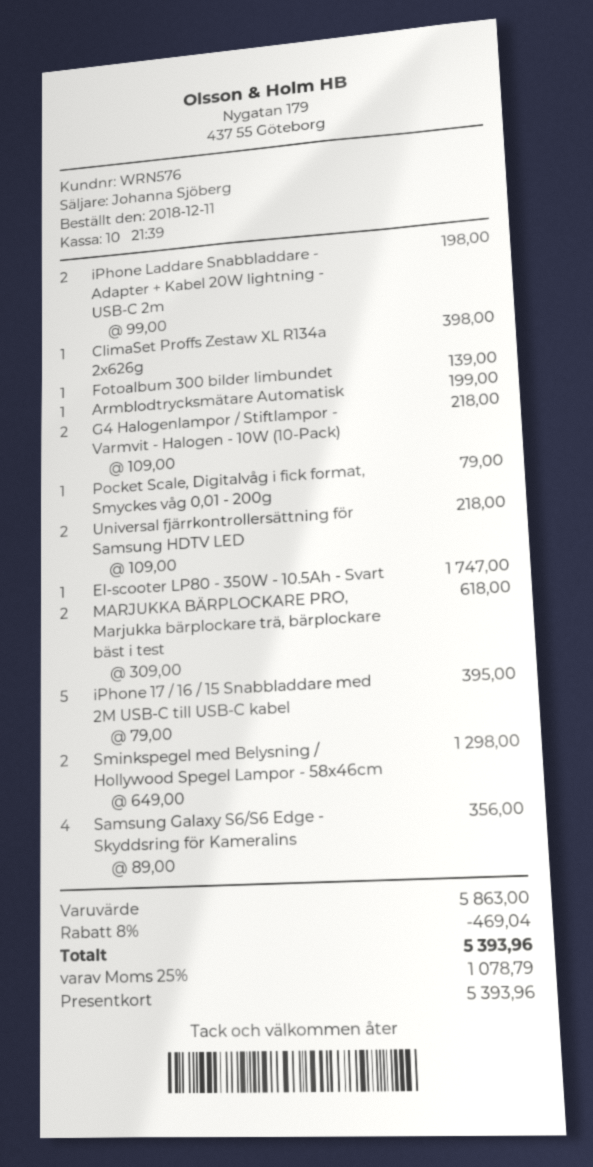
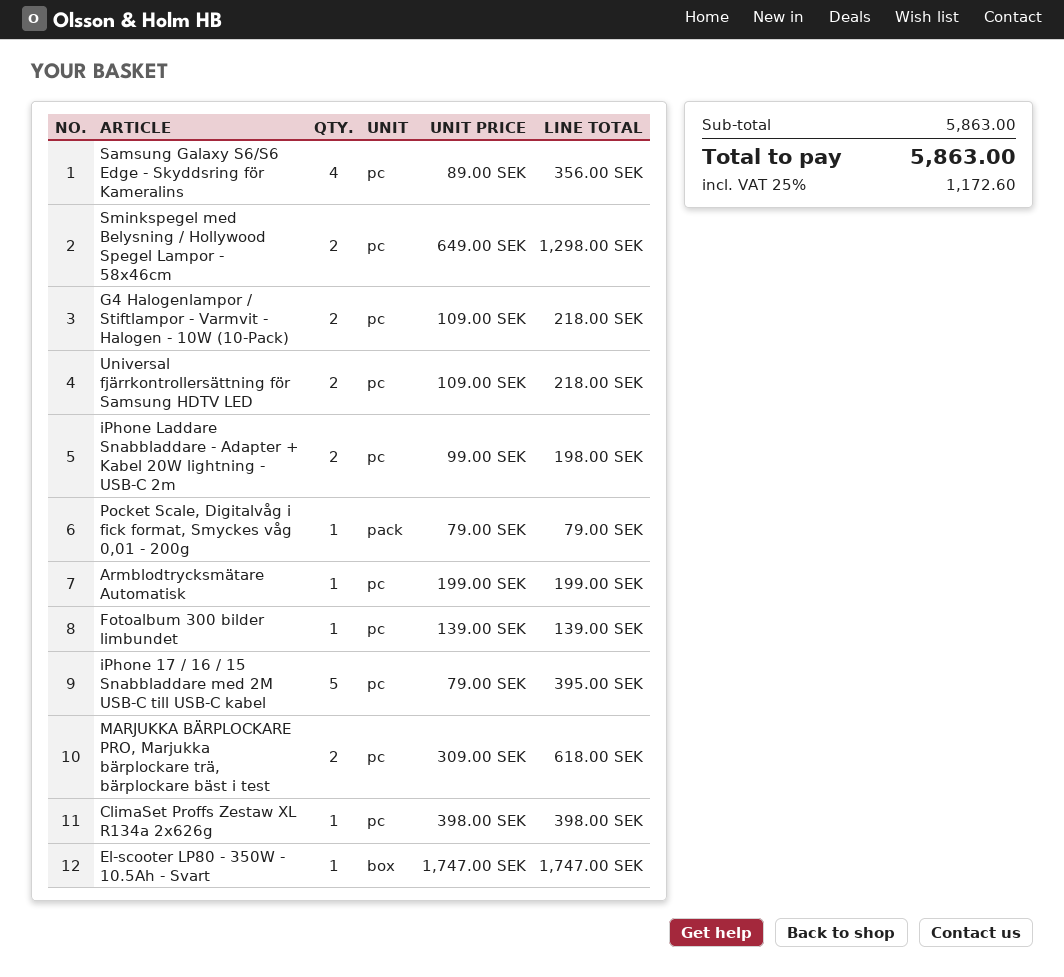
discount: 8% = 469.04 -> none
tax: 25% = 1078.79 -> 25% = 1172.60
total: 5393.96 -> 5863.00

